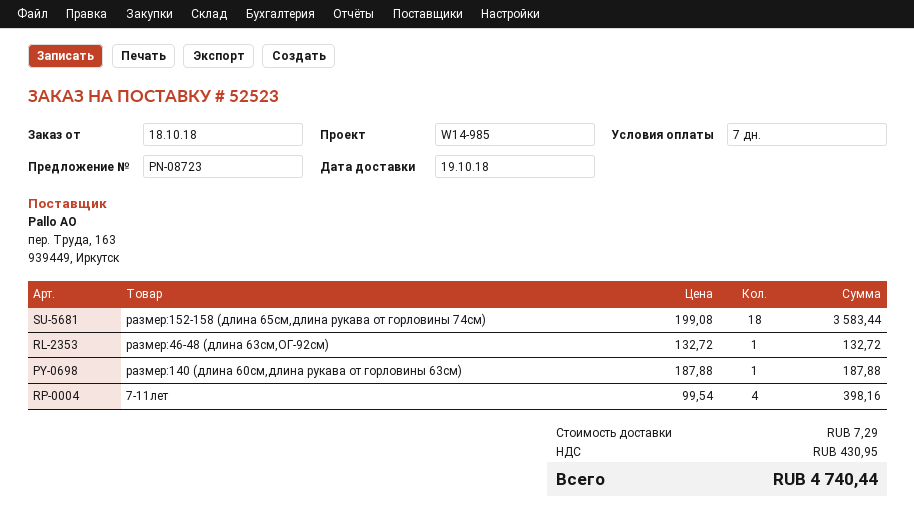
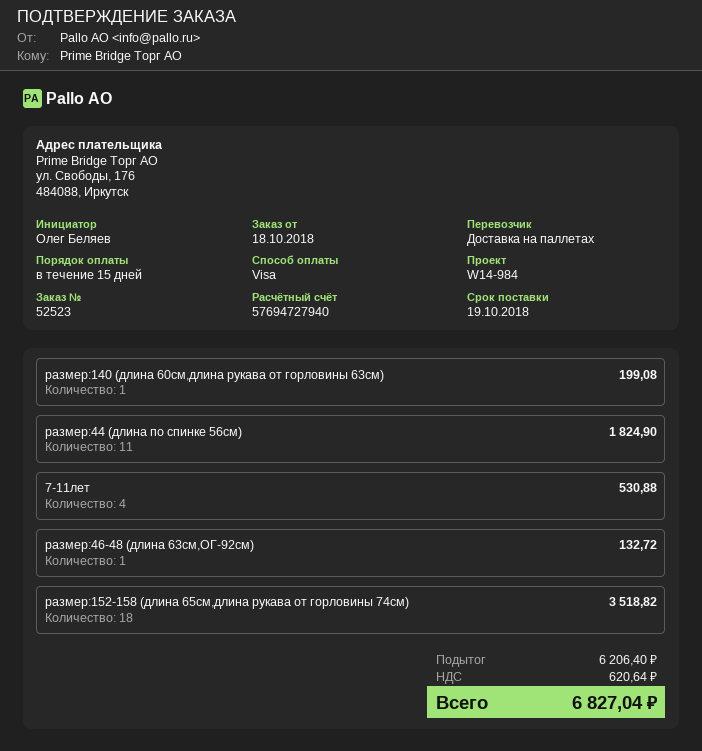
payment terms: 7 days -> 15 days
reference: W14-985 -> W14-984
размер:152-158 (длина 65см,длина рукава от горловины 74см): 18 for 3583.44 -> 18 for 3518.82
размер:140 (длина 60см,длина рукава от горловины 63см): 1 for 187.88 -> 1 for 199.08
7-11лет: 4 for 398.16 -> 4 for 530.88
размер:44 (длина по спинке 56см): none -> 11 for 1824.90
shipping: 7.29 -> none
tax: 430.95 -> 620.64
total: 4740.44 -> 6827.04

